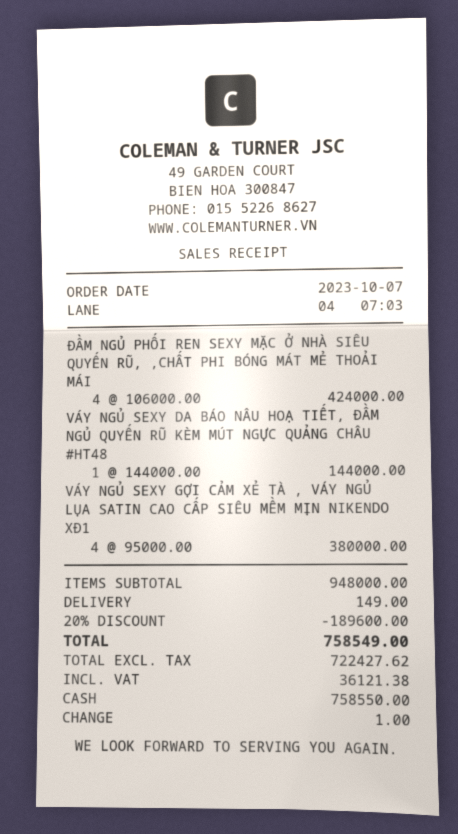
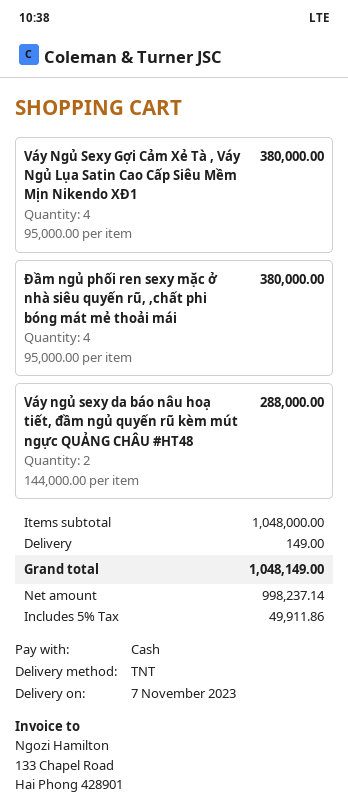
ĐẦM NGỦ PHỐI REN SEXY MẶC Ở NHÀ SIÊU QUYẾN RŨ, ,CHẤT PHI BÓNG MÁT MẺ THOẢI MÁI: 4 x 106000.00 = 424000.00 -> 4 x 95000.00 = 380000.00
VÁY NGỦ SEXY DA BÁO NÂU HOẠ TIẾT, ĐẦM NGỦ QUYẾN RŨ KÈM MÚT NGỰC QUẢNG CHÂU #HT48: 1 x 144000.00 = 144000.00 -> 2 x 144000.00 = 288000.00
subtotal: 948000.00 -> 1048000.00
discount: 20% = 189600.00 -> none
net: 722427.62 -> 998237.14
tax: 36121.38 -> 49911.86
total: 758549.00 -> 1048149.00

